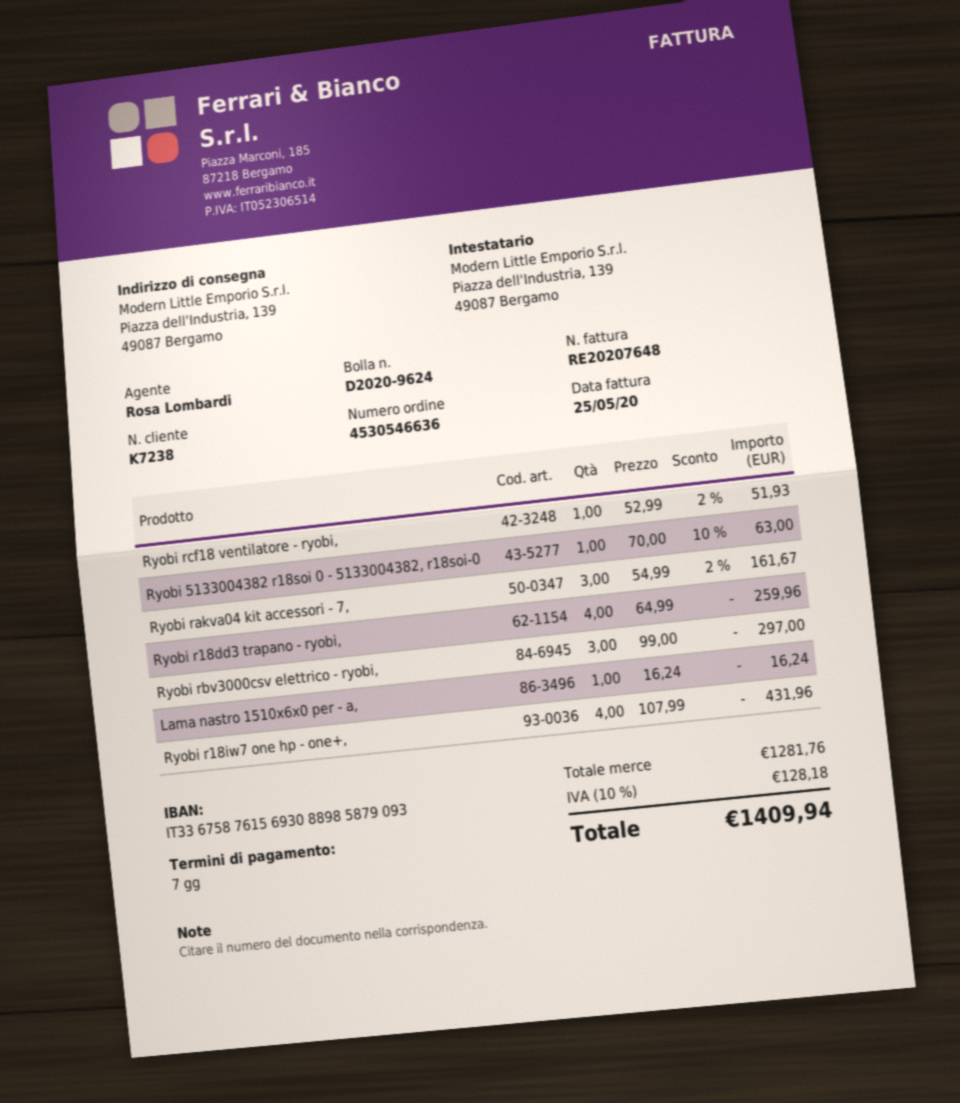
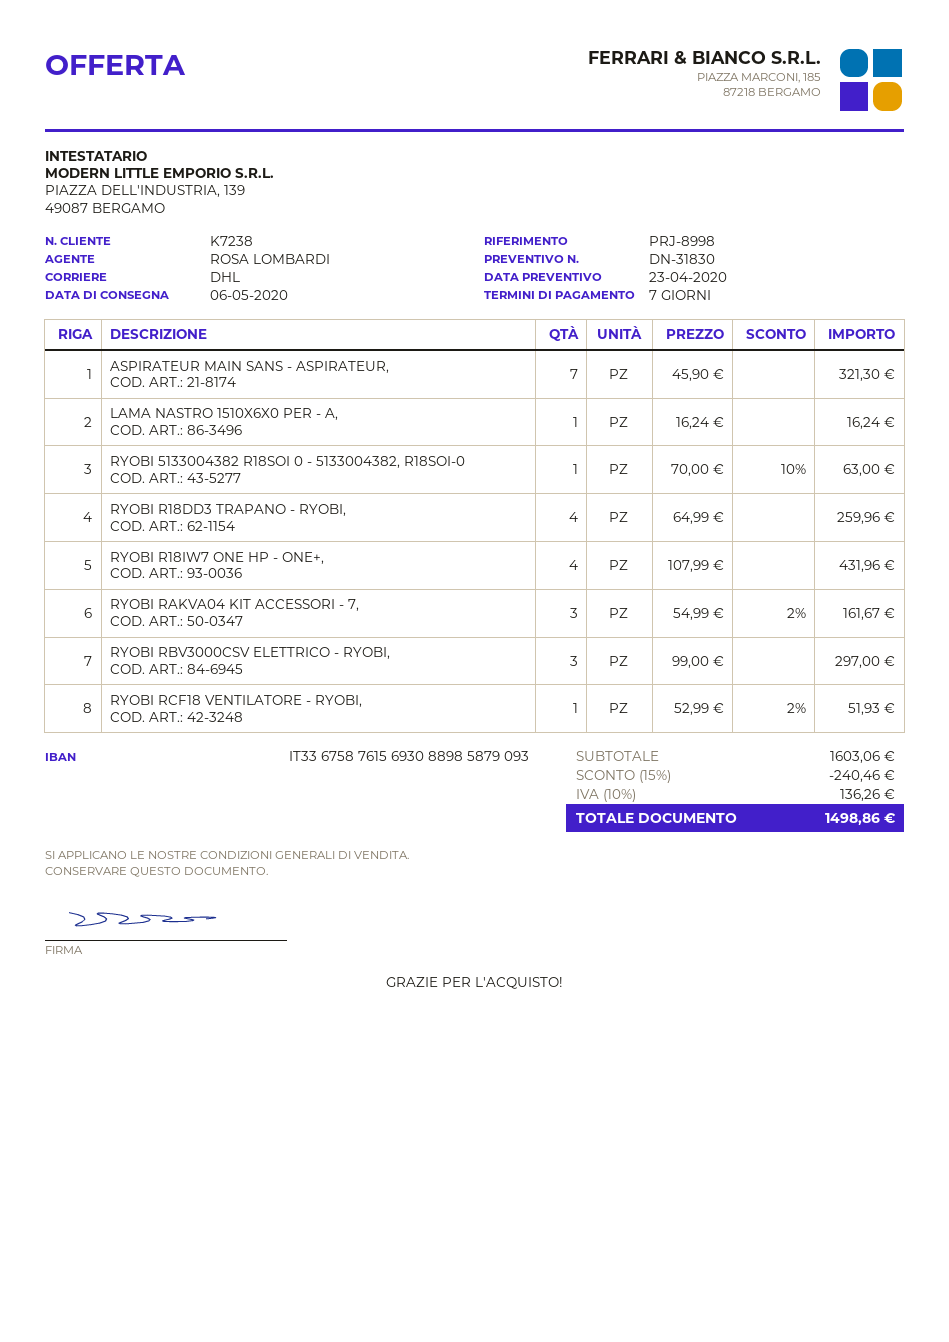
ASPIRATEUR MAIN SANS - ASPIRATEUR,: none -> 7 x 45.90 = 321.30
subtotal: 1281.76 -> 1603.06
discount: none -> 15% = 240.46
tax: 10% = 128.18 -> 10% = 136.26
total: 1409.94 -> 1498.86

